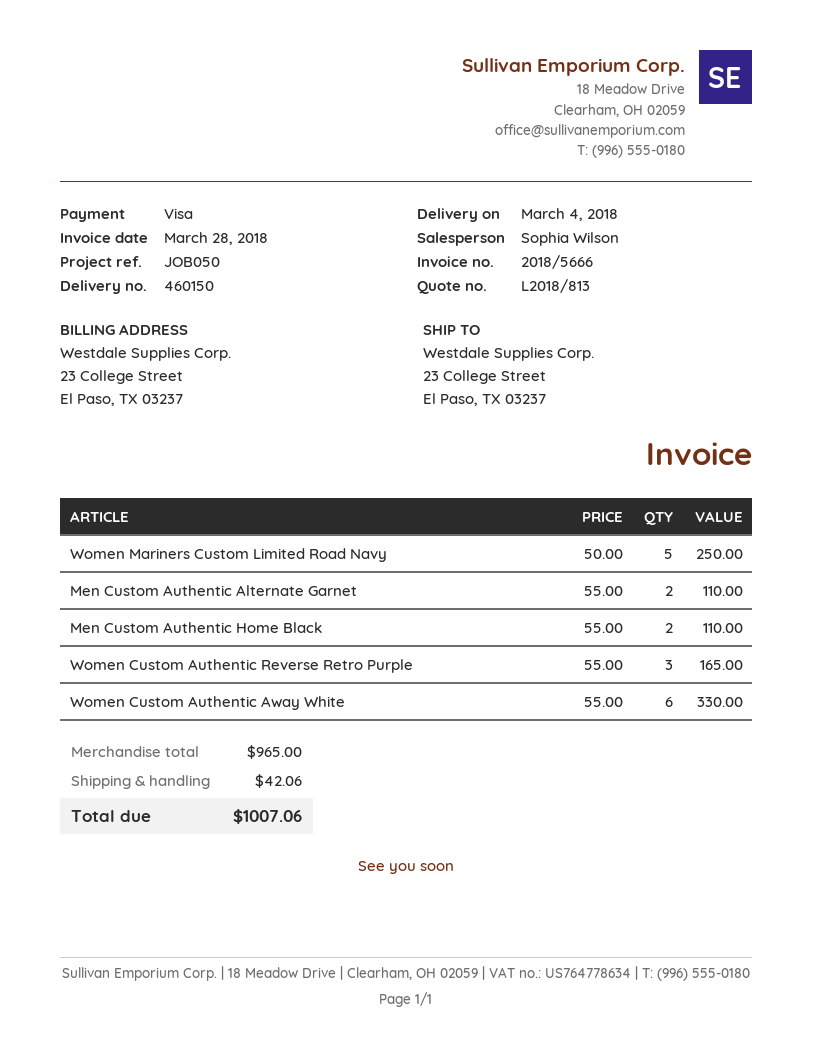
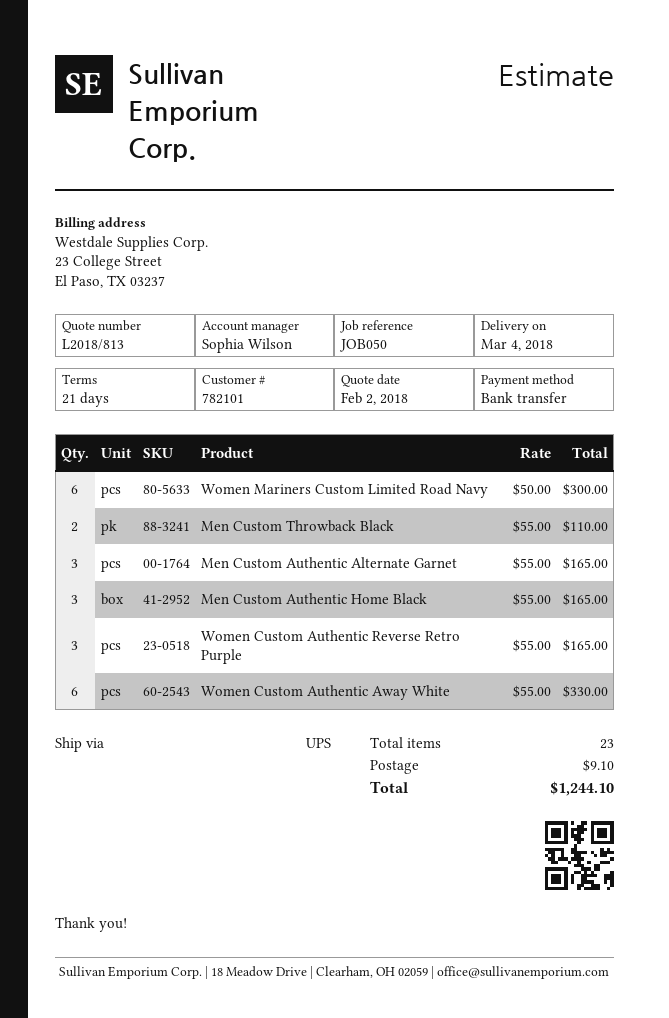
payment method: Visa -> bank transfer
Women Mariners Custom Limited Road Navy: 5 x 50.00 = 250.00 -> 6 x 50.00 = 300.00
Men Custom Authentic Alternate Garnet: 2 x 55.00 = 110.00 -> 3 x 55.00 = 165.00
Men Custom Authentic Home Black: 2 x 55.00 = 110.00 -> 3 x 55.00 = 165.00
Men Custom Throwback Black: none -> 2 x 55.00 = 110.00
shipping: 42.06 -> 9.10
total: 1007.06 -> 1244.10

